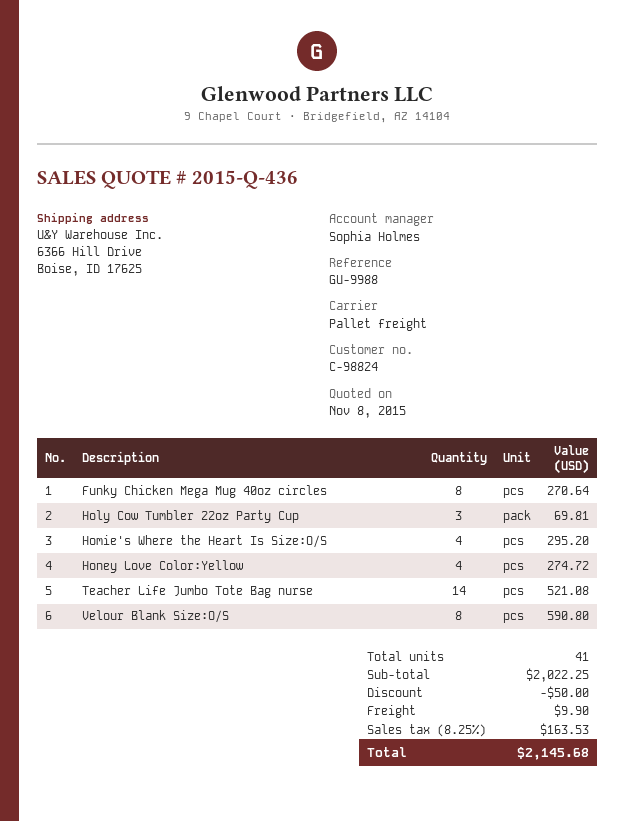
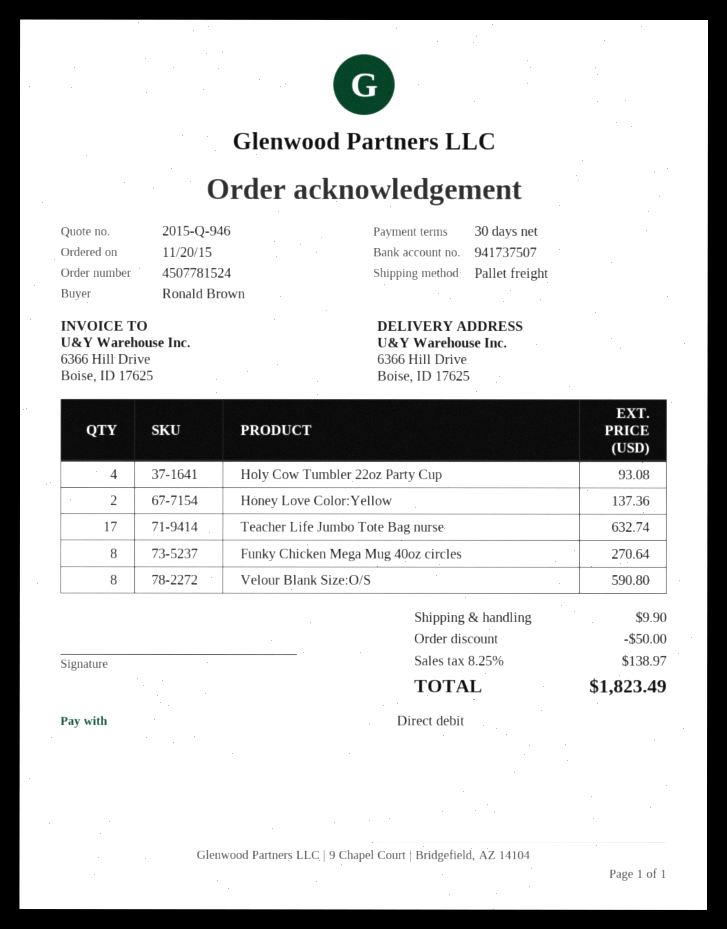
quote number: 2015-Q-436 -> 2015-Q-946
Holy Cow Tumbler 22oz Party Cup: 3 for 69.81 -> 4 for 93.08
Homie's Where the Heart Is Size:O/S: 4 for 295.20 -> none
Honey Love Color:Yellow: 4 for 274.72 -> 2 for 137.36
Teacher Life Jumbo Tote Bag nurse: 14 for 521.08 -> 17 for 632.74
tax: 8.25% = 163.53 -> 8.25% = 138.97
total: 2145.68 -> 1823.49

